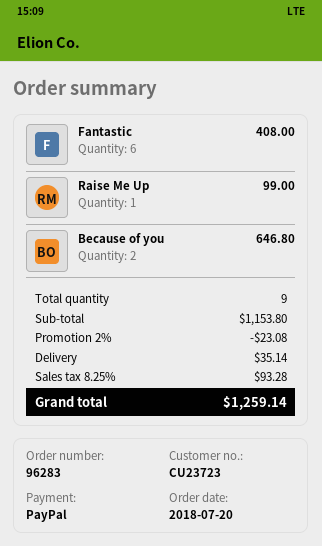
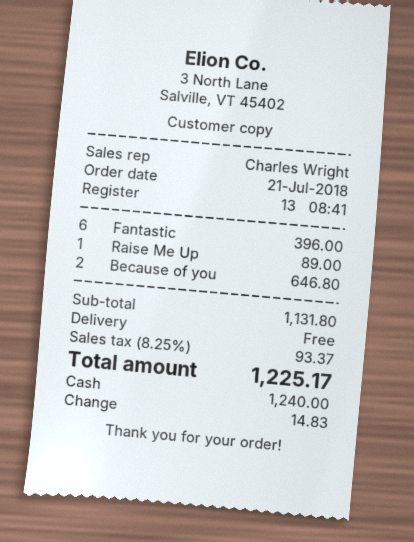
order date: 2018-07-20 -> 2018-07-21
payment method: PayPal -> cash
Fantastic: 6 for 408.00 -> 6 for 396.00
Raise Me Up: 1 for 99.00 -> 1 for 89.00
subtotal: 1153.80 -> 1131.80
discount: 2% = 23.08 -> none
shipping: 35.14 -> 0.00
tax: 8.25% = 93.28 -> 8.25% = 93.37
total: 1259.14 -> 1225.17

